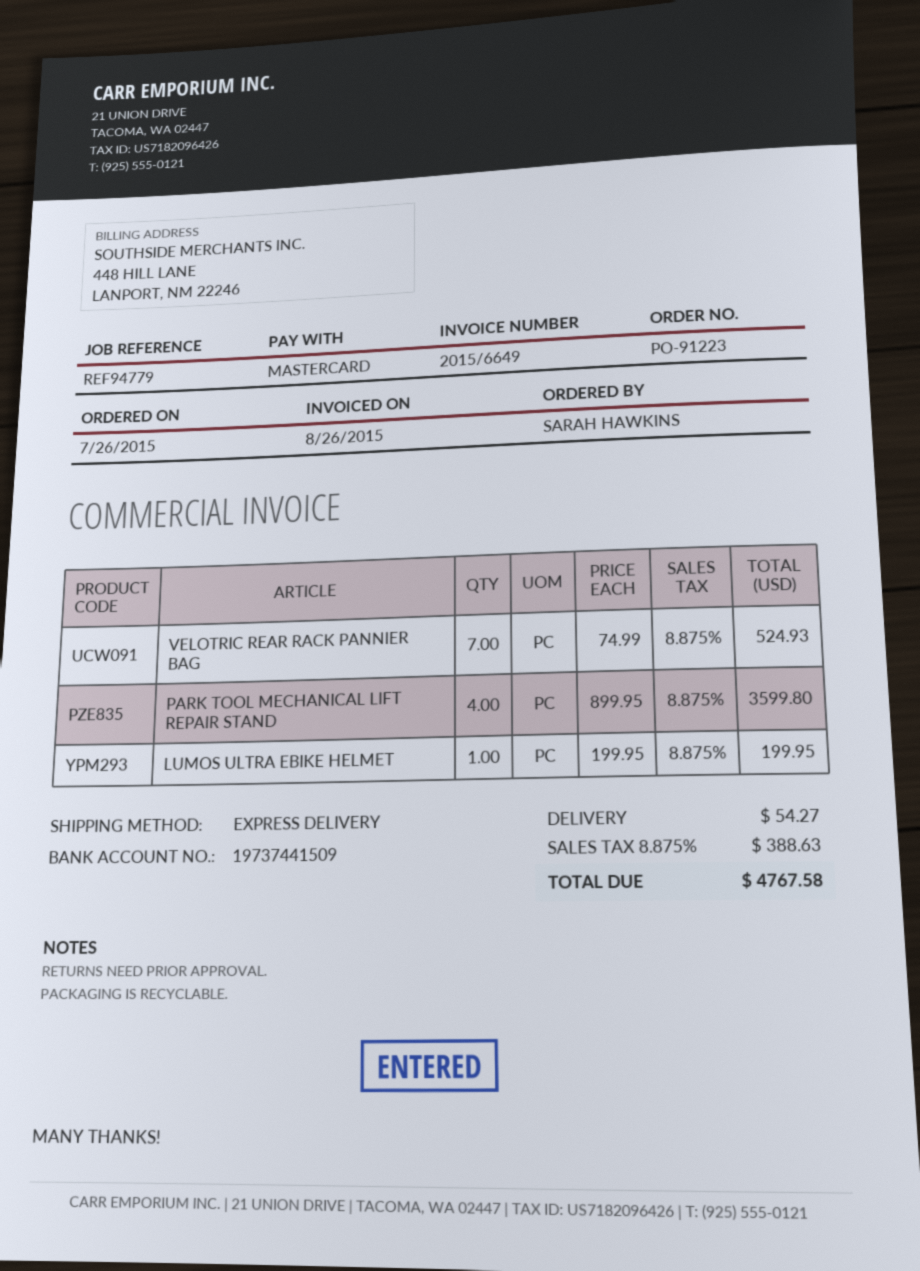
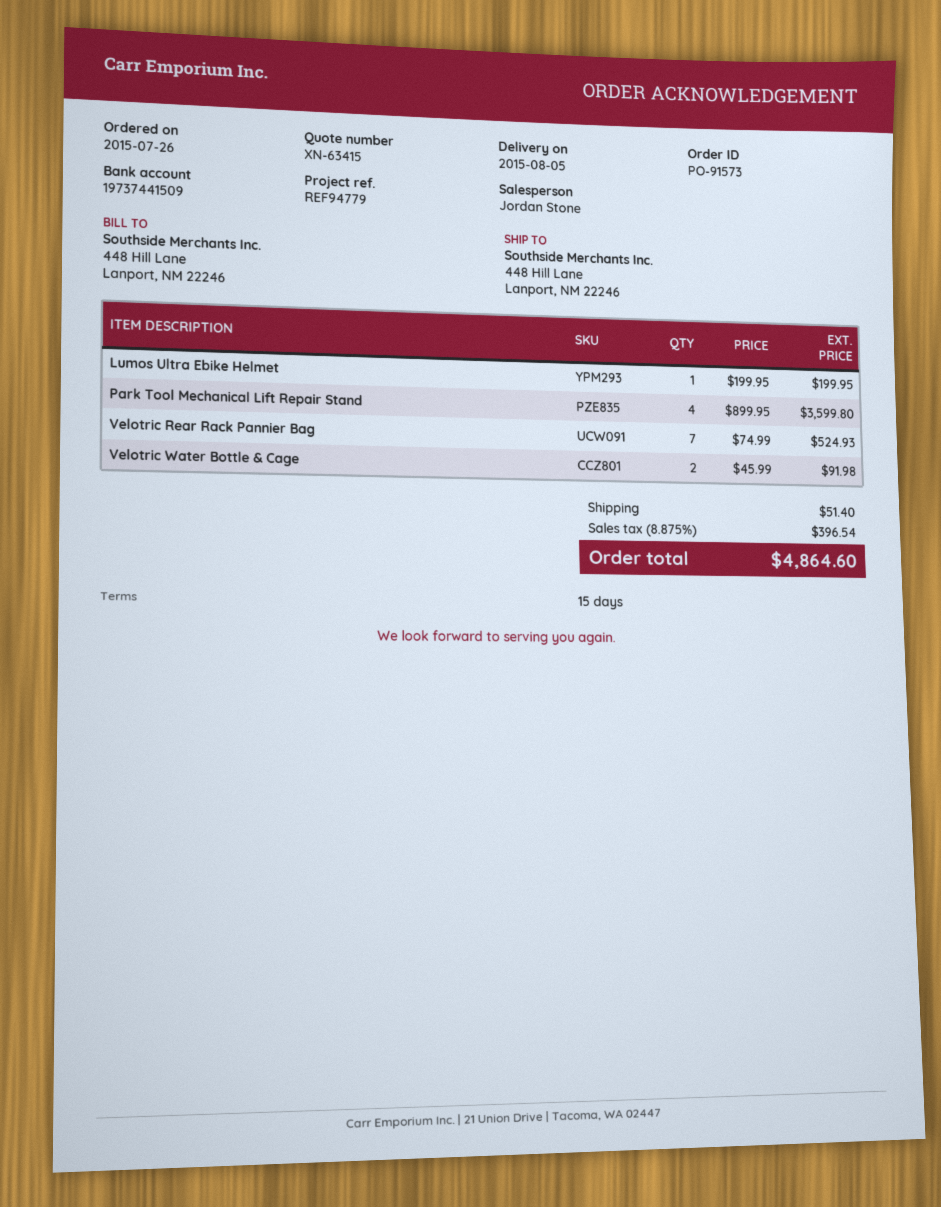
order number: PO-91223 -> PO-91573
Velotric Water Bottle & Cage: none -> 2 x 45.99 = 91.98
shipping: 54.27 -> 51.40
tax: 8.875% = 388.63 -> 8.875% = 396.54
total: 4767.58 -> 4864.60

